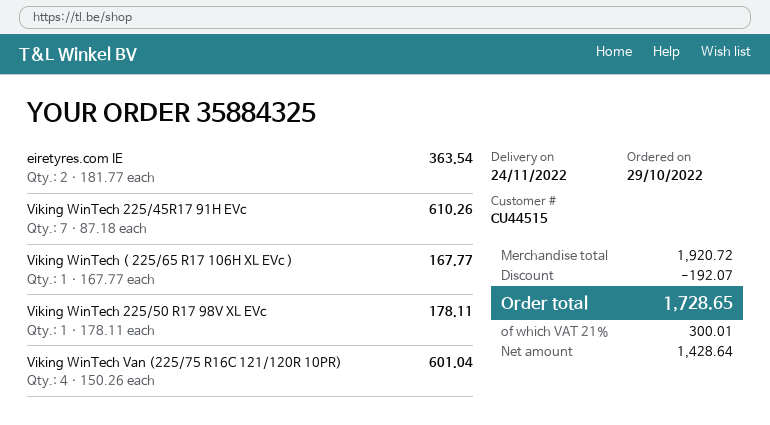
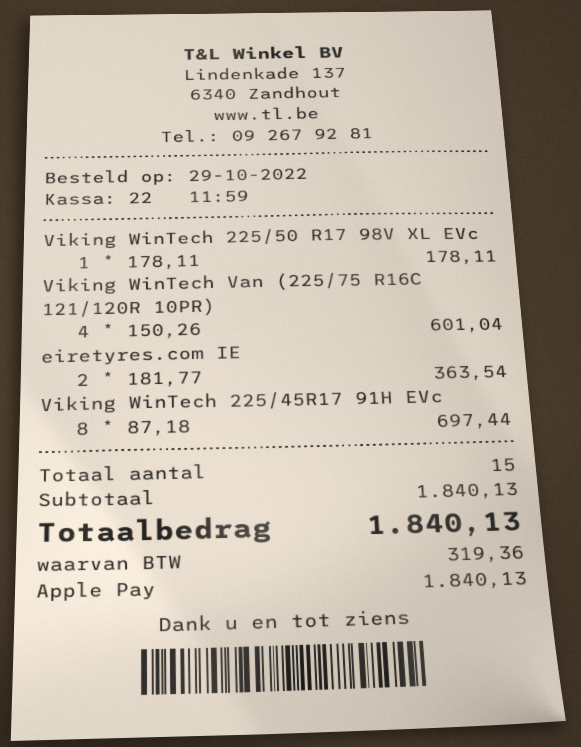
Viking WinTech 225/45R17 91H EVc: 7 x 87.18 = 610.26 -> 8 x 87.18 = 697.44
Viking WinTech ( 225/65 R17 106H XL EVc ): 1 x 167.77 = 167.77 -> none
subtotal: 1920.72 -> 1840.13
discount: 192.07 -> none
tax: 300.01 -> 319.36
total: 1728.65 -> 1840.13

